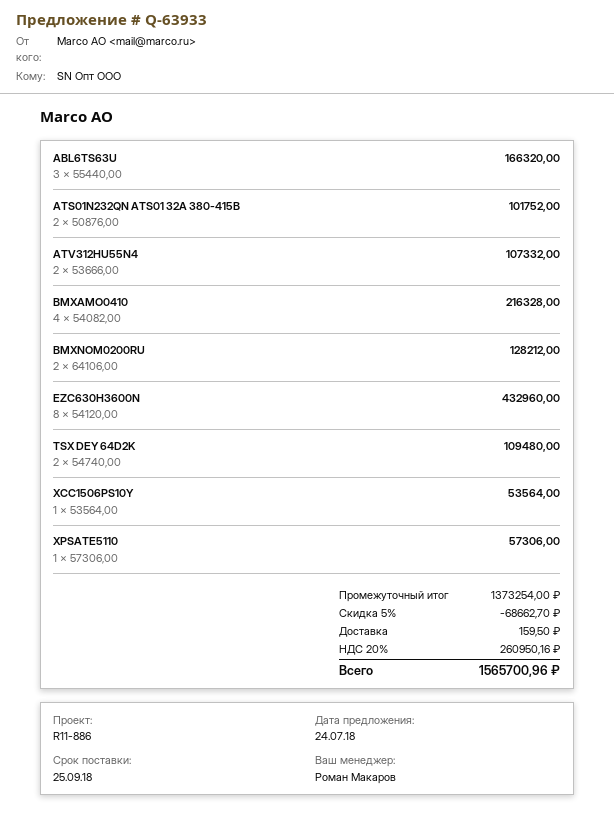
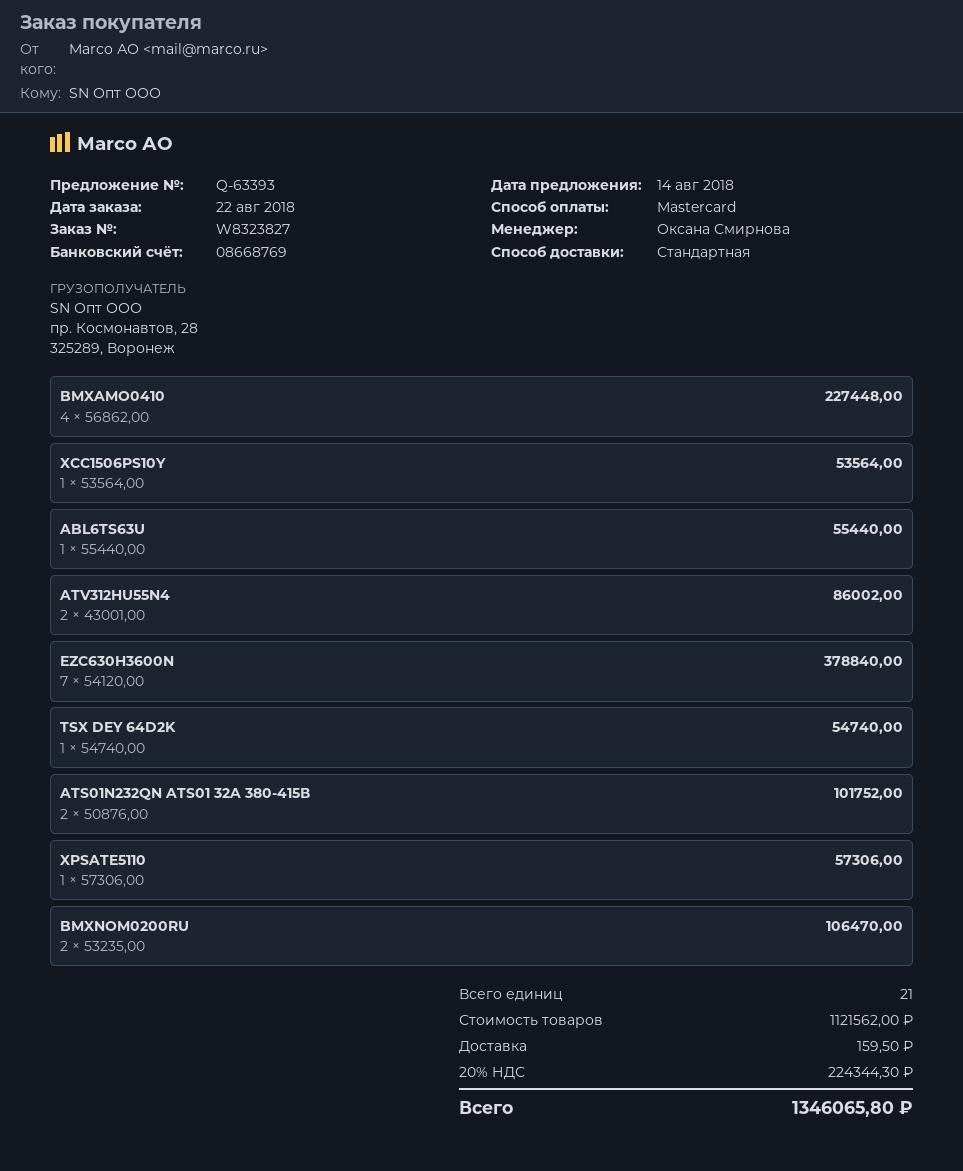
quote number: Q-63933 -> Q-63393
quote date: 2018-07-24 -> 2018-08-14
sales rep: Роман Макаров -> Оксана Смирнова
ABL6TS63U: 3 x 55440.00 = 166320.00 -> 1 x 55440.00 = 55440.00
ATV312HU55N4: 2 x 53666.00 = 107332.00 -> 2 x 43001.00 = 86002.00
BMXAMO0410: 4 x 54082.00 = 216328.00 -> 4 x 56862.00 = 227448.00
BMXNOM0200RU: 2 x 64106.00 = 128212.00 -> 2 x 53235.00 = 106470.00
EZC630H3600N: 8 x 54120.00 = 432960.00 -> 7 x 54120.00 = 378840.00
TSX DEY 64D2K: 2 x 54740.00 = 109480.00 -> 1 x 54740.00 = 54740.00
subtotal: 1373254.00 -> 1121562.00
discount: 5% = 68662.70 -> none
tax: 20% = 260950.16 -> 20% = 224344.30
total: 1565700.96 -> 1346065.80

